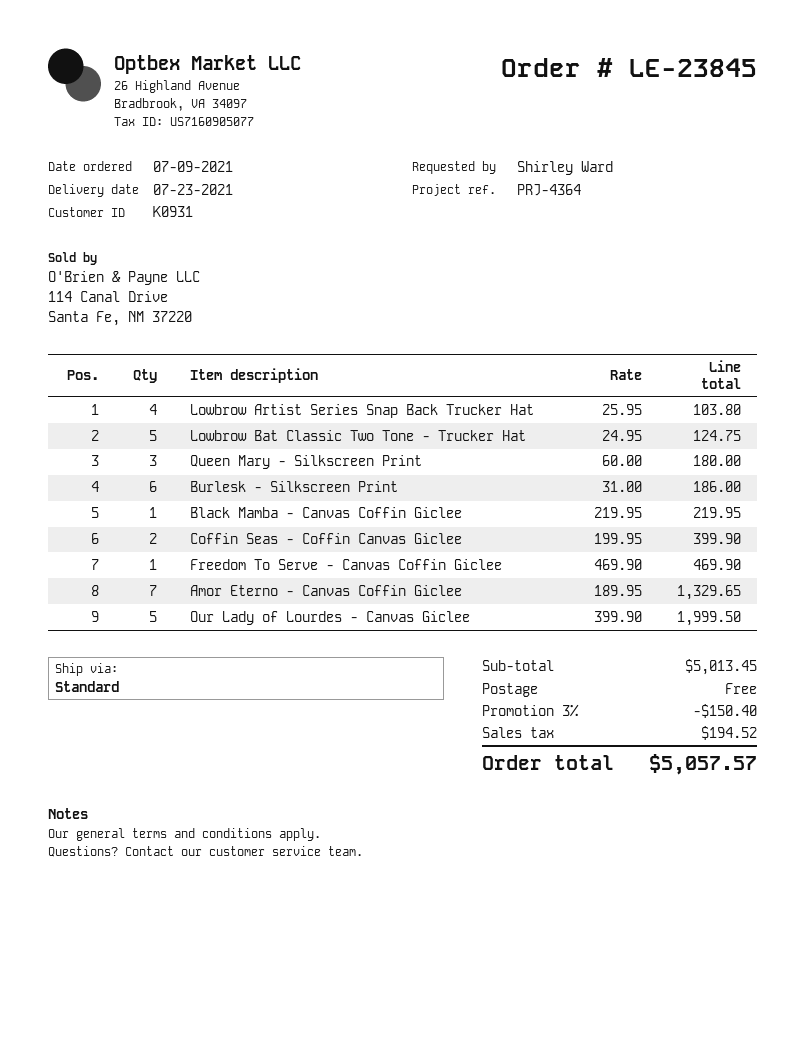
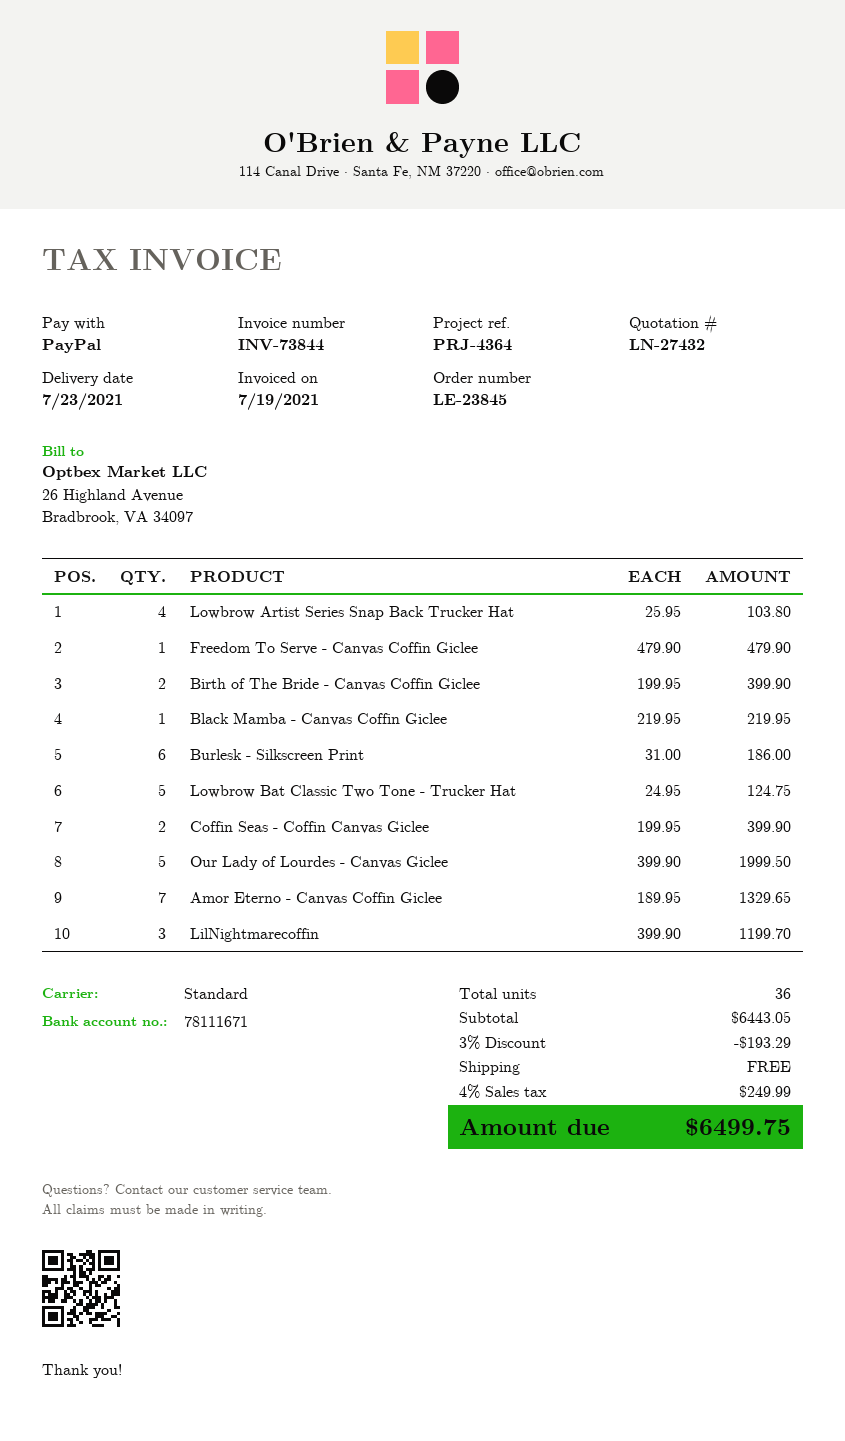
Queen Mary - Silkscreen Print: 3 x 60.00 = 180.00 -> none
Freedom To Serve - Canvas Coffin Giclee: 1 x 469.90 = 469.90 -> 1 x 479.90 = 479.90
Birth of The Bride - Canvas Coffin Giclee: none -> 2 x 199.95 = 399.90
LilNightmarecoffin: none -> 3 x 399.90 = 1199.70
subtotal: 5013.45 -> 6443.05
discount: 3% = 150.40 -> 3% = 193.29
tax: 194.52 -> 249.99
total: 5057.57 -> 6499.75

